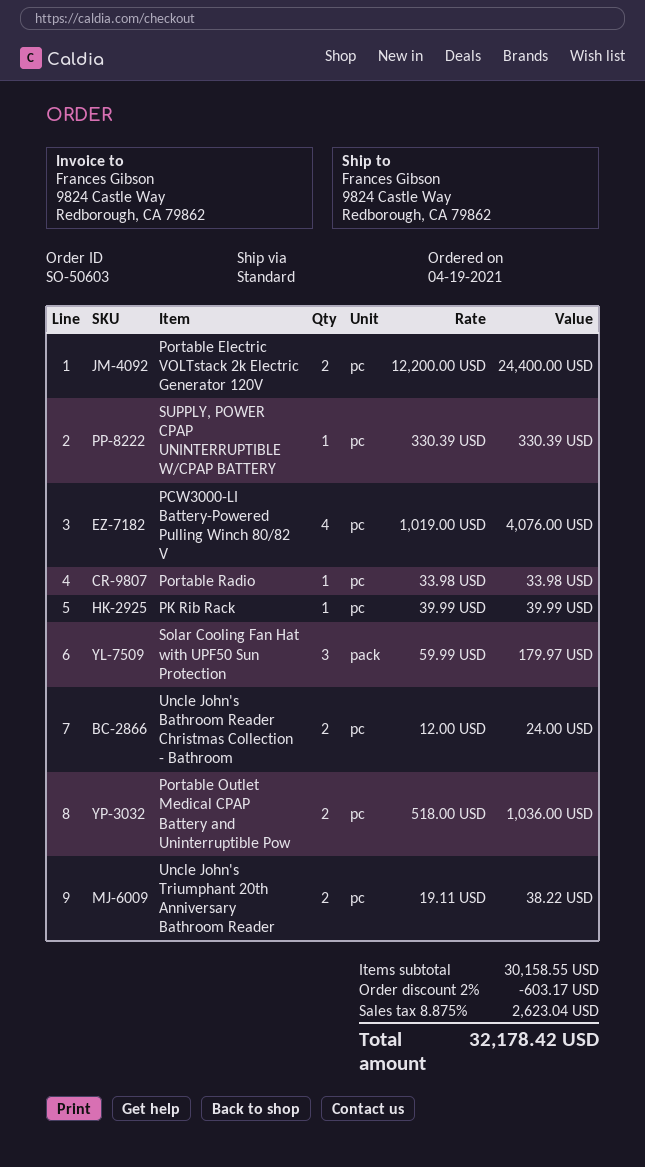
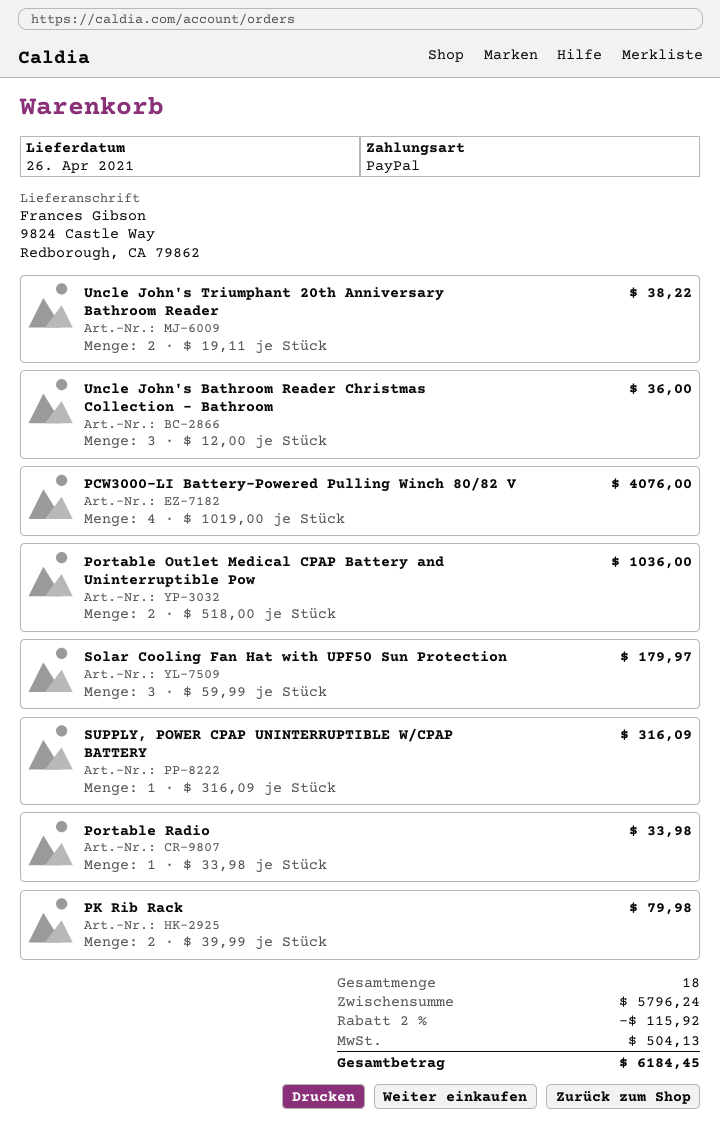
Portable Electric VOLTstack 2k Electric Generator 120V: 2 x 12200.00 = 24400.00 -> none
SUPPLY, POWER CPAP UNINTERRUPTIBLE W/CPAP BATTERY: 1 x 330.39 = 330.39 -> 1 x 316.09 = 316.09
PK Rib Rack: 1 x 39.99 = 39.99 -> 2 x 39.99 = 79.98
Uncle John's Bathroom Reader Christmas Collection - Bathroom: 2 x 12.00 = 24.00 -> 3 x 12.00 = 36.00
subtotal: 30158.55 -> 5796.24
discount: 2% = 603.17 -> 2% = 115.92
tax: 2623.04 -> 504.13
total: 32178.42 -> 6184.45

